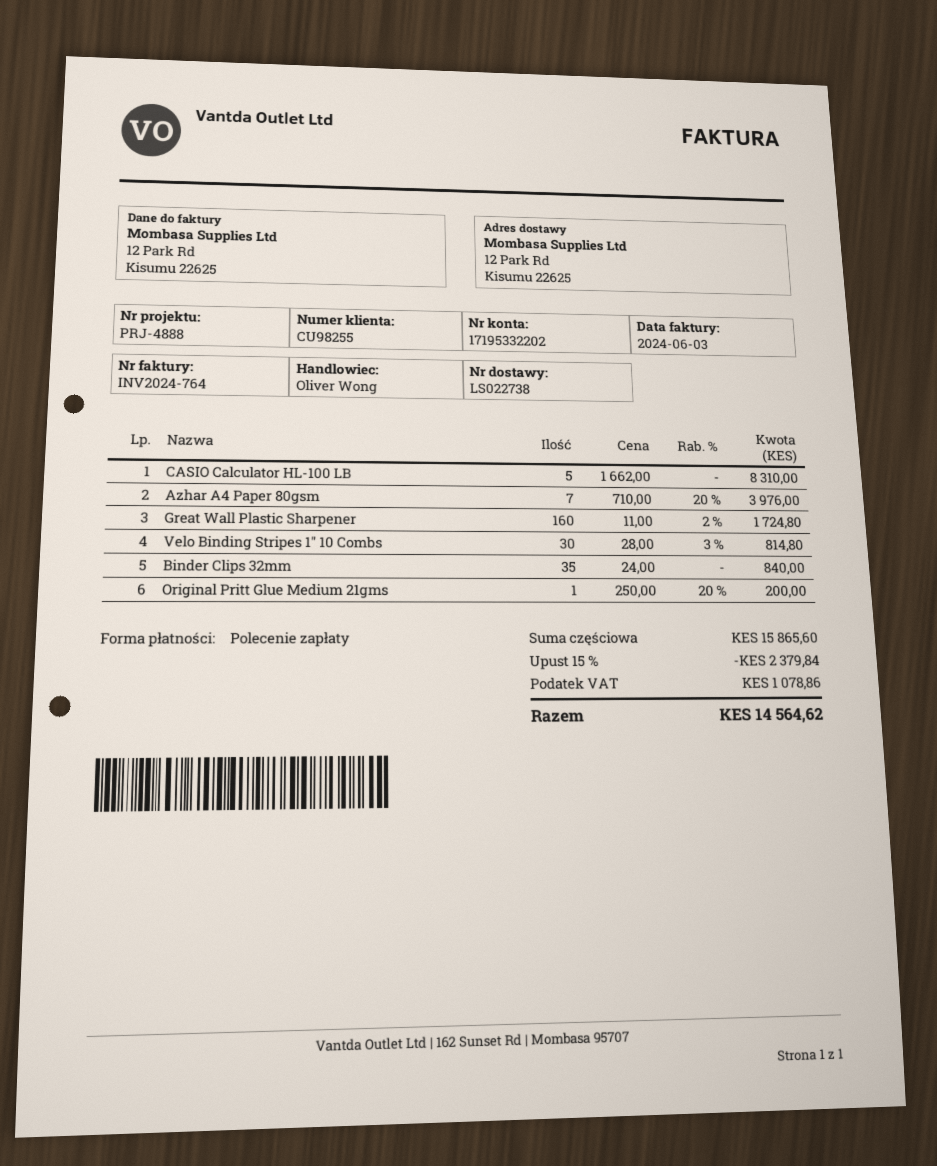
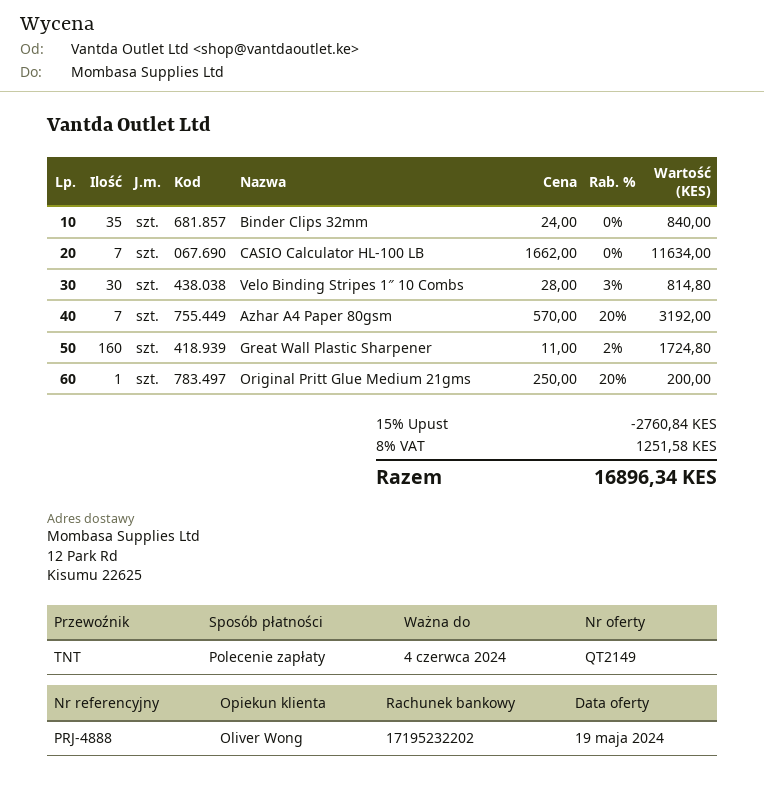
bank account: 17195332202 -> 17195232202
CASIO Calculator HL-100 LB: 5 x 1662.00 = 8310.00 -> 7 x 1662.00 = 11634.00
Azhar A4 Paper 80gsm: 7 x 710.00 - 20% = 3976.00 -> 7 x 570.00 - 20% = 3192.00
discount: 15% = 2379.84 -> 15% = 2760.84
tax: 1078.86 -> 1251.58
total: 14564.62 -> 16896.34

